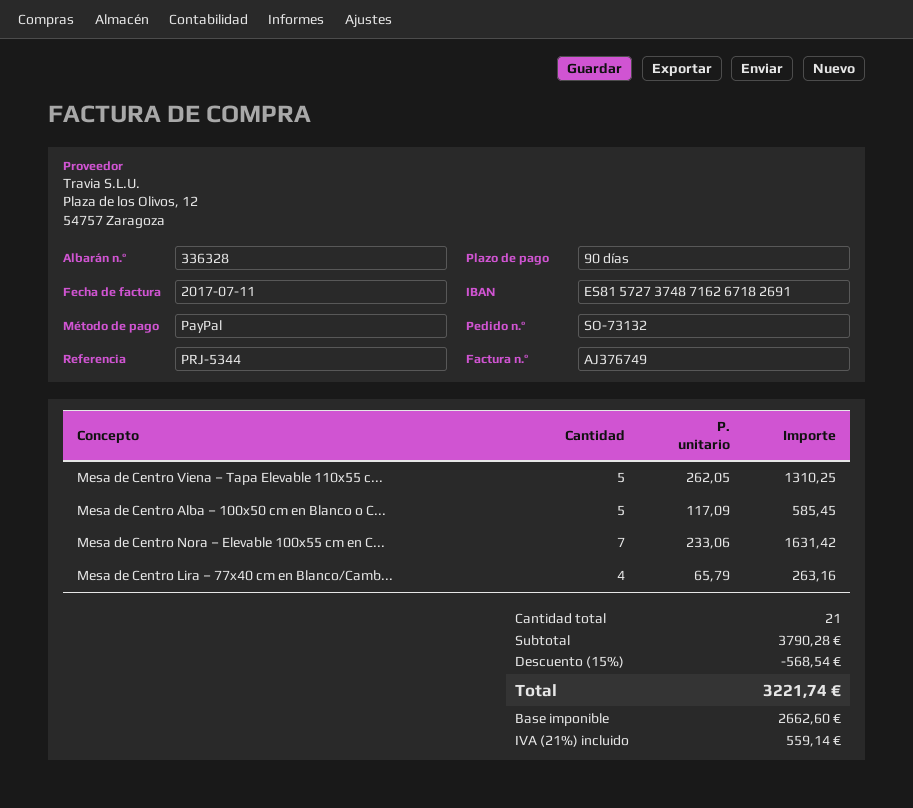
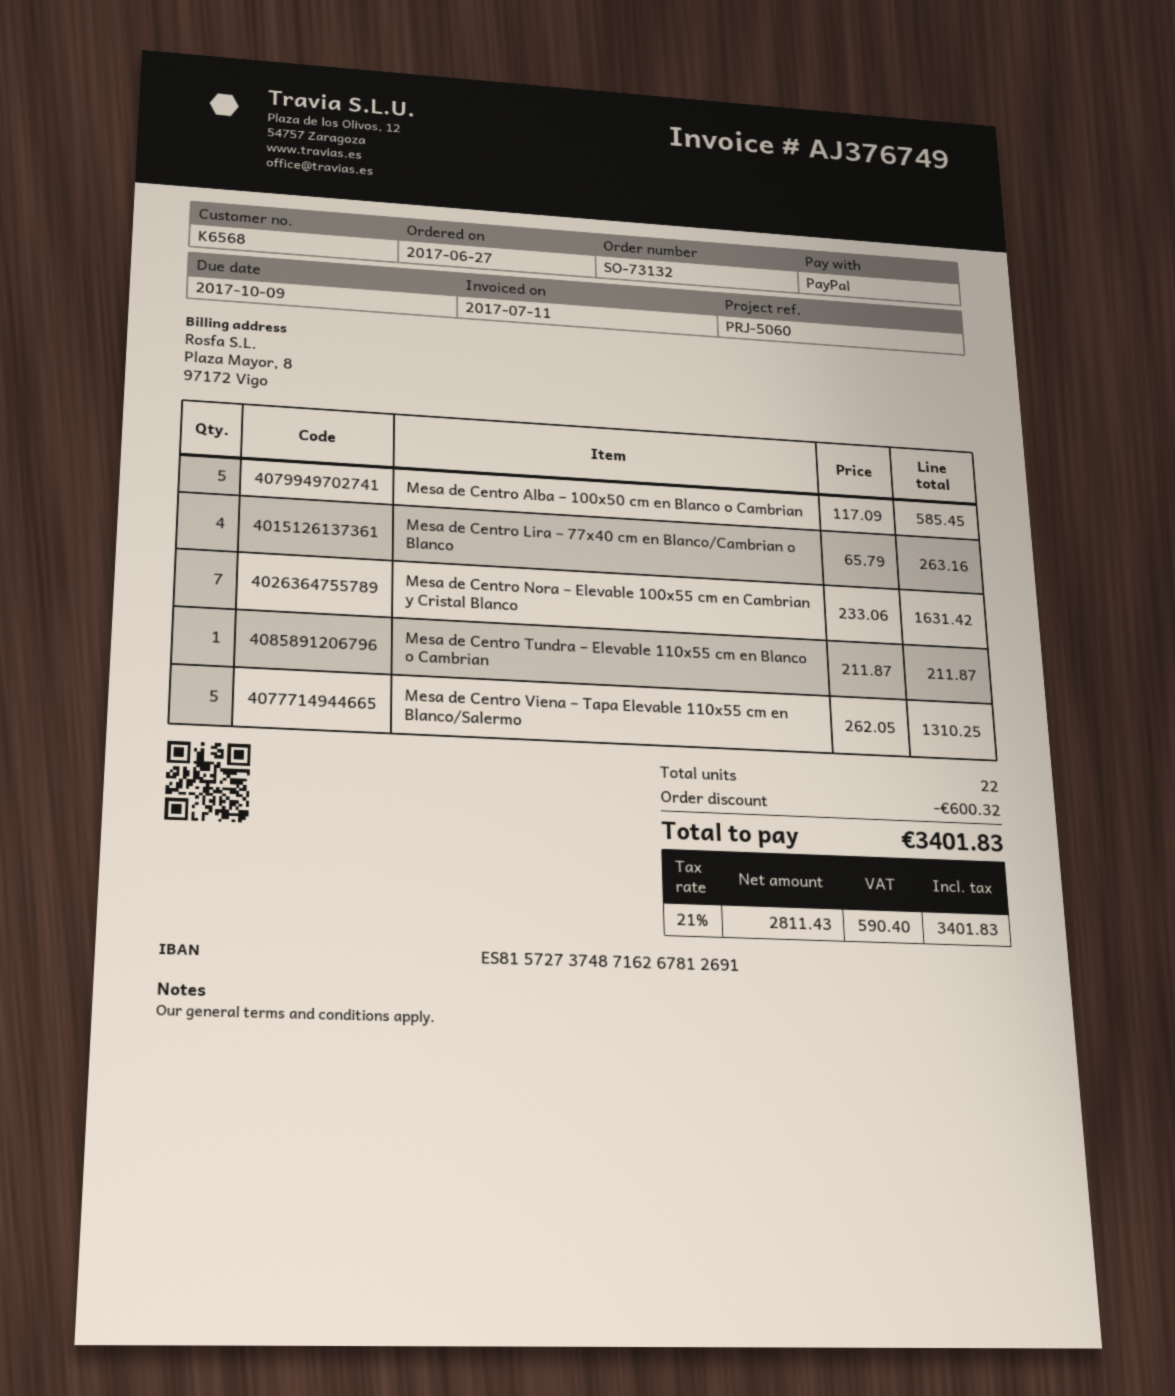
reference: PRJ-5344 -> PRJ-5060
bank account: ES8157273748716267182691 -> ES8157273748716267812691
Mesa de Centro Tundra – Elevable 110x55 cm en Blanco o Cambrian: none -> 1 x 211.87 = 211.87
total quantity: 21 -> 22
discount: 568.54 -> 600.32
net: 2662.60 -> 2811.43
tax: 21% = 559.14 -> 21% = 590.40
total: 3221.74 -> 3401.83

